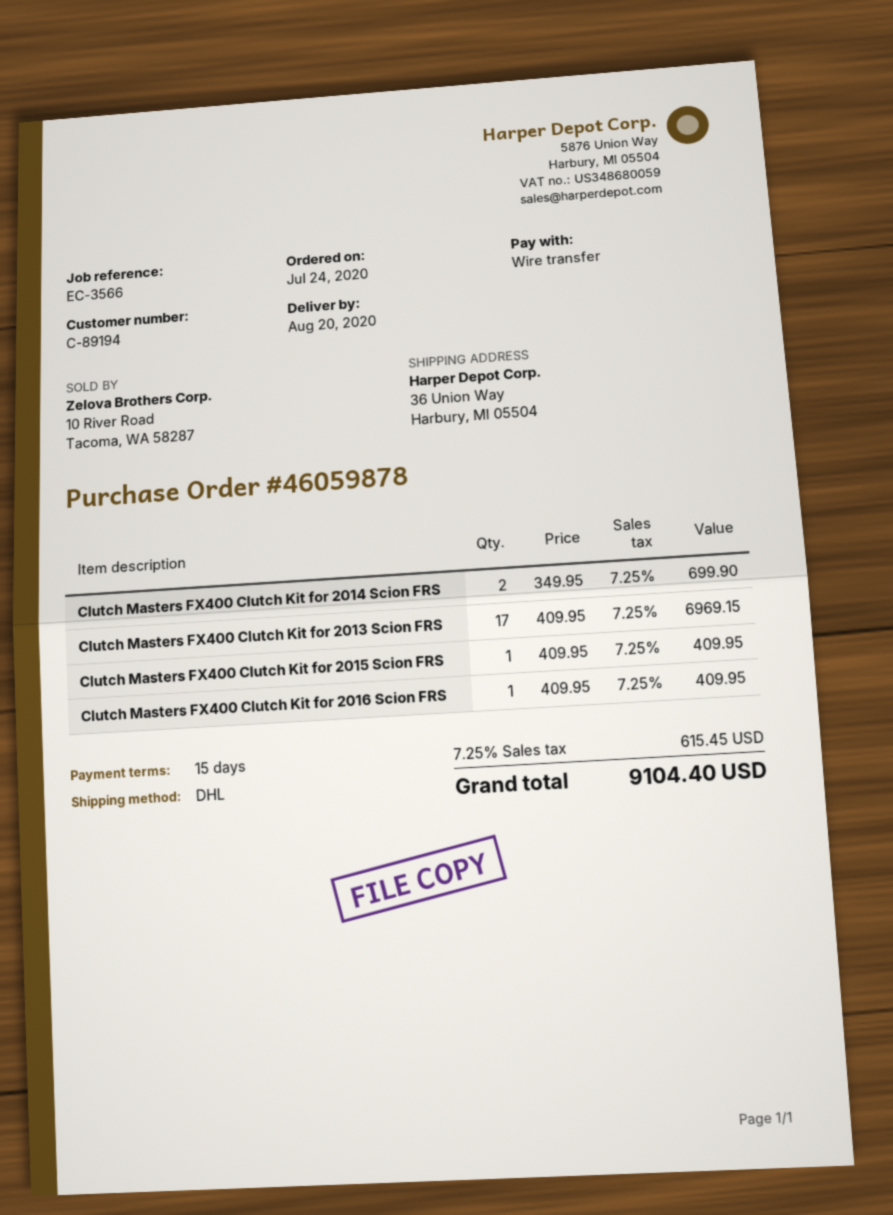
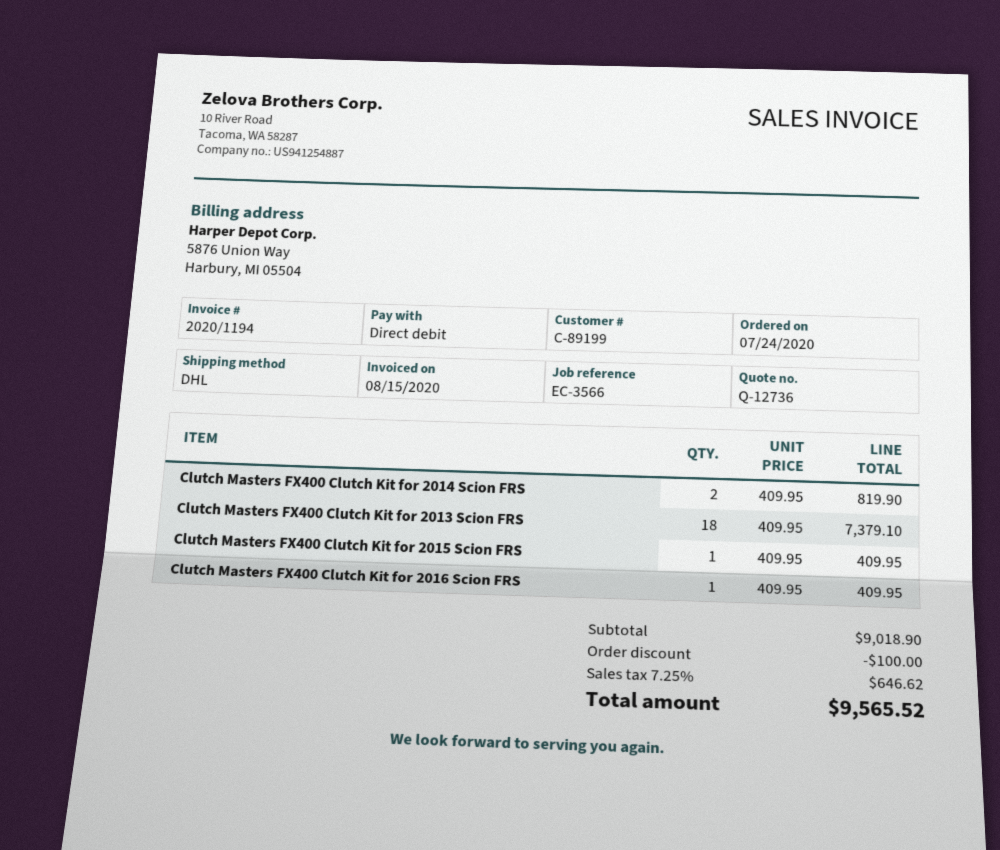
customer number: C-89194 -> C-89199
payment method: bank transfer -> direct debit
Clutch Masters FX400 Clutch Kit for 2014 Scion FRS: 2 x 349.95 = 699.90 -> 2 x 409.95 = 819.90
Clutch Masters FX400 Clutch Kit for 2013 Scion FRS: 17 x 409.95 = 6969.15 -> 18 x 409.95 = 7379.10
discount: none -> 100.00
tax: 7.25% = 615.45 -> 7.25% = 646.62
total: 9104.40 -> 9565.52

